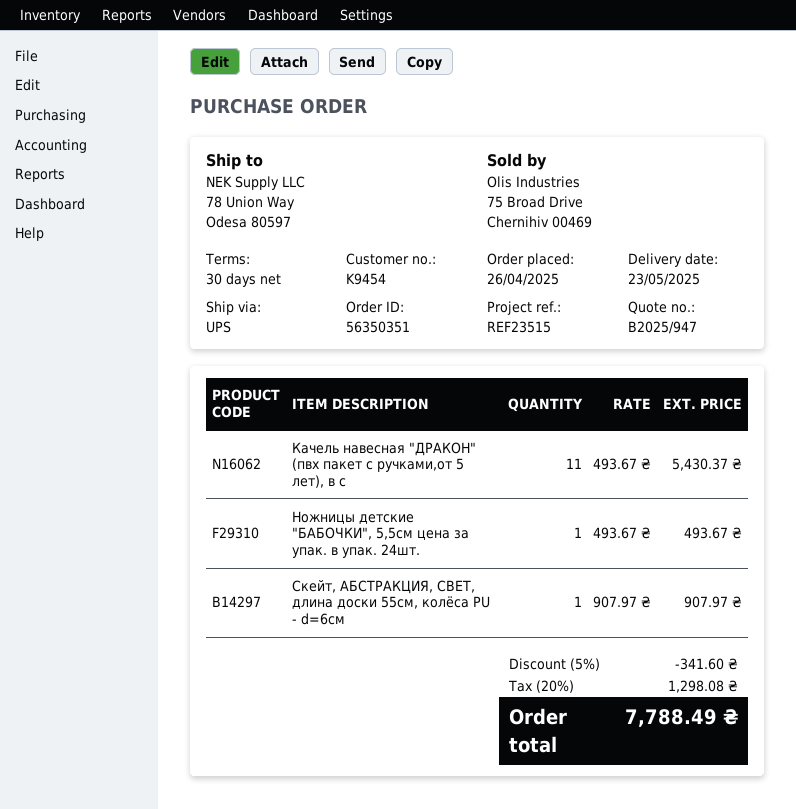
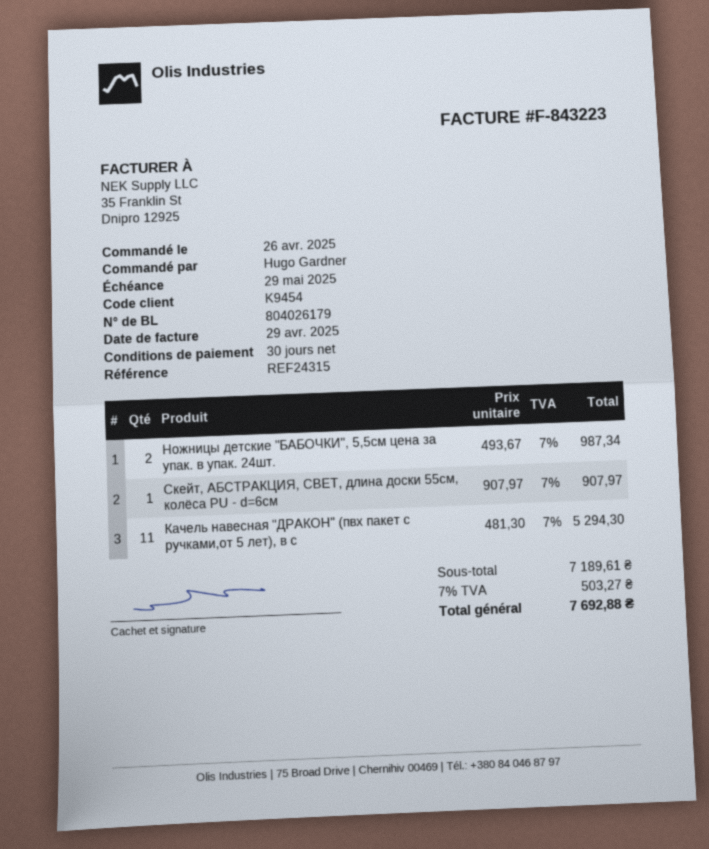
reference: REF23515 -> REF24315
Качель навесная "ДРАКОН" (пвх пакет с ручками,от 5 лет), в с: 11 x 493.67 = 5430.37 -> 11 x 481.30 = 5294.30
Ножницы детские "БАБОЧКИ", 5,5см цена за упак. в упак. 24шт.: 1 x 493.67 = 493.67 -> 2 x 493.67 = 987.34
discount: 5% = 341.60 -> none
tax: 20% = 1298.08 -> 7% = 503.27
total: 7788.49 -> 7692.88

